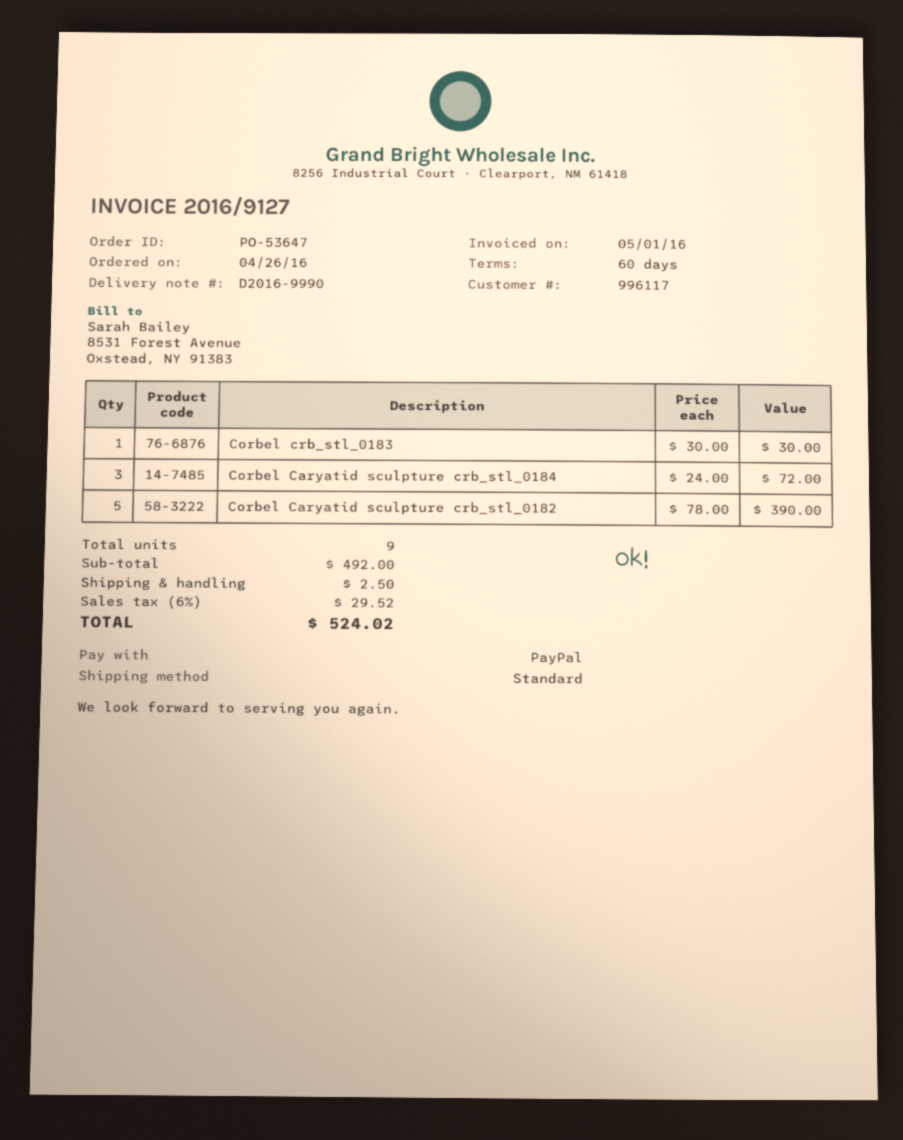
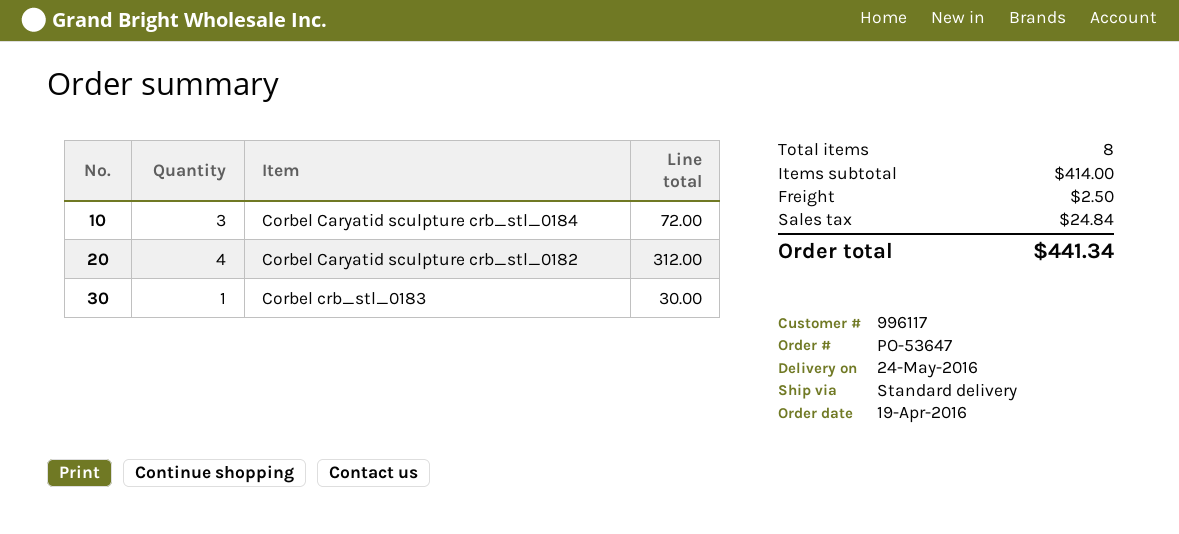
order date: 2016-04-26 -> 2016-04-19
Corbel Caryatid sculpture crb_stl_0182: 5 for 390.00 -> 4 for 312.00
total quantity: 9 -> 8
subtotal: 492.00 -> 414.00
tax: 29.52 -> 24.84
total: 524.02 -> 441.34

